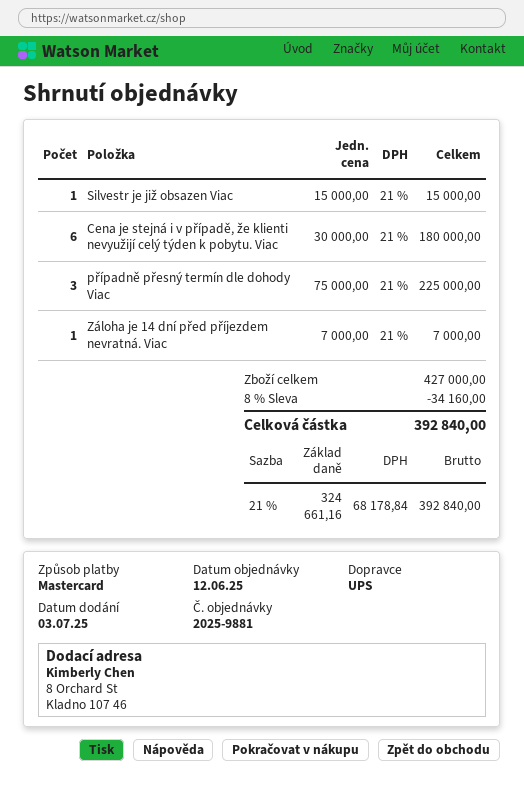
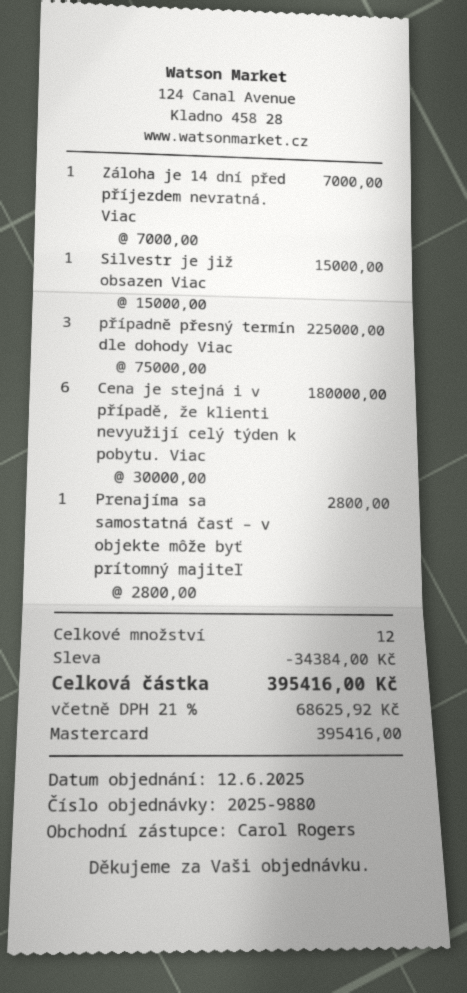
order number: 2025-9881 -> 2025-9880
Prenajíma sa samostatná časť – v objekte môže byť prítomný majiteľ: none -> 1 x 2800.00 = 2800.00
discount: 34160.00 -> 34384.00
tax: 21% = 68178.84 -> 21% = 68625.92
total: 392840.00 -> 395416.00

